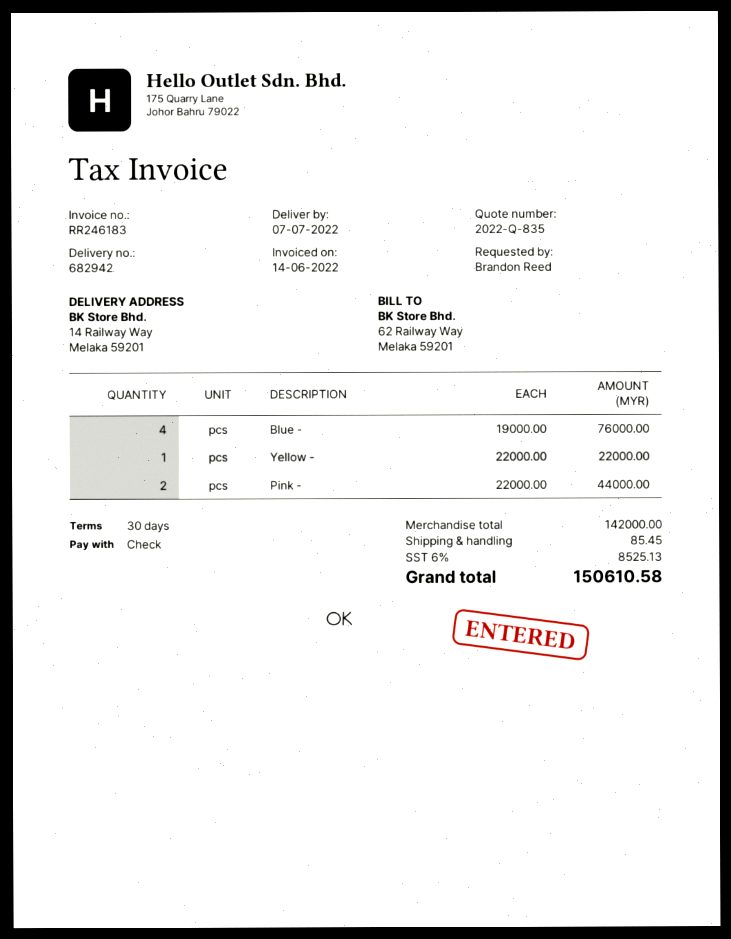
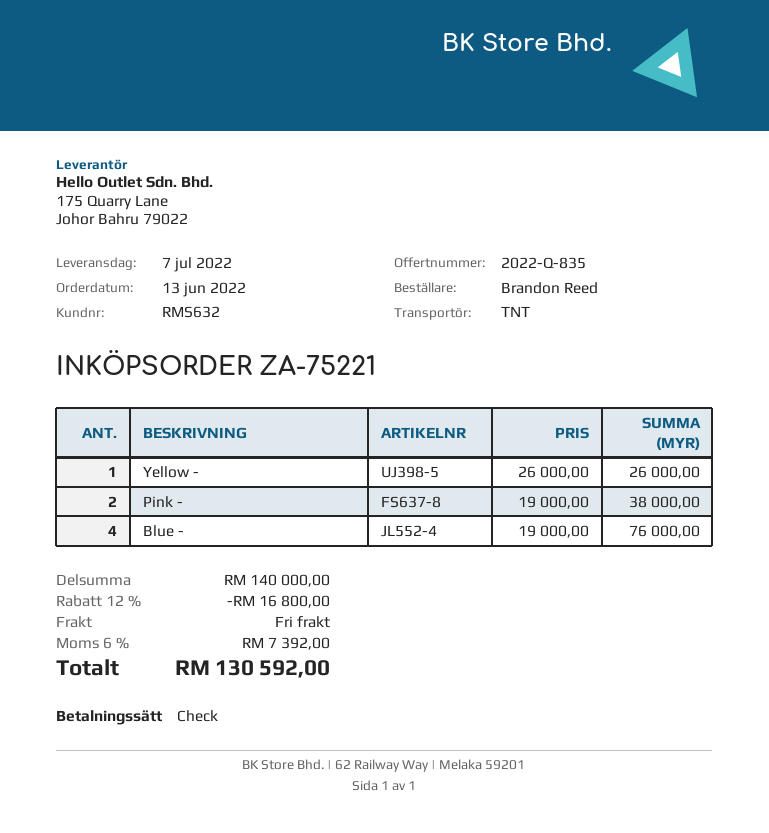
Yellow -: 1 x 22000.00 = 22000.00 -> 1 x 26000.00 = 26000.00
Pink -: 2 x 22000.00 = 44000.00 -> 2 x 19000.00 = 38000.00
subtotal: 142000.00 -> 140000.00
discount: none -> 12% = 16800.00
shipping: 85.45 -> 0.00
tax: 6% = 8525.13 -> 6% = 7392.00
total: 150610.58 -> 130592.00

